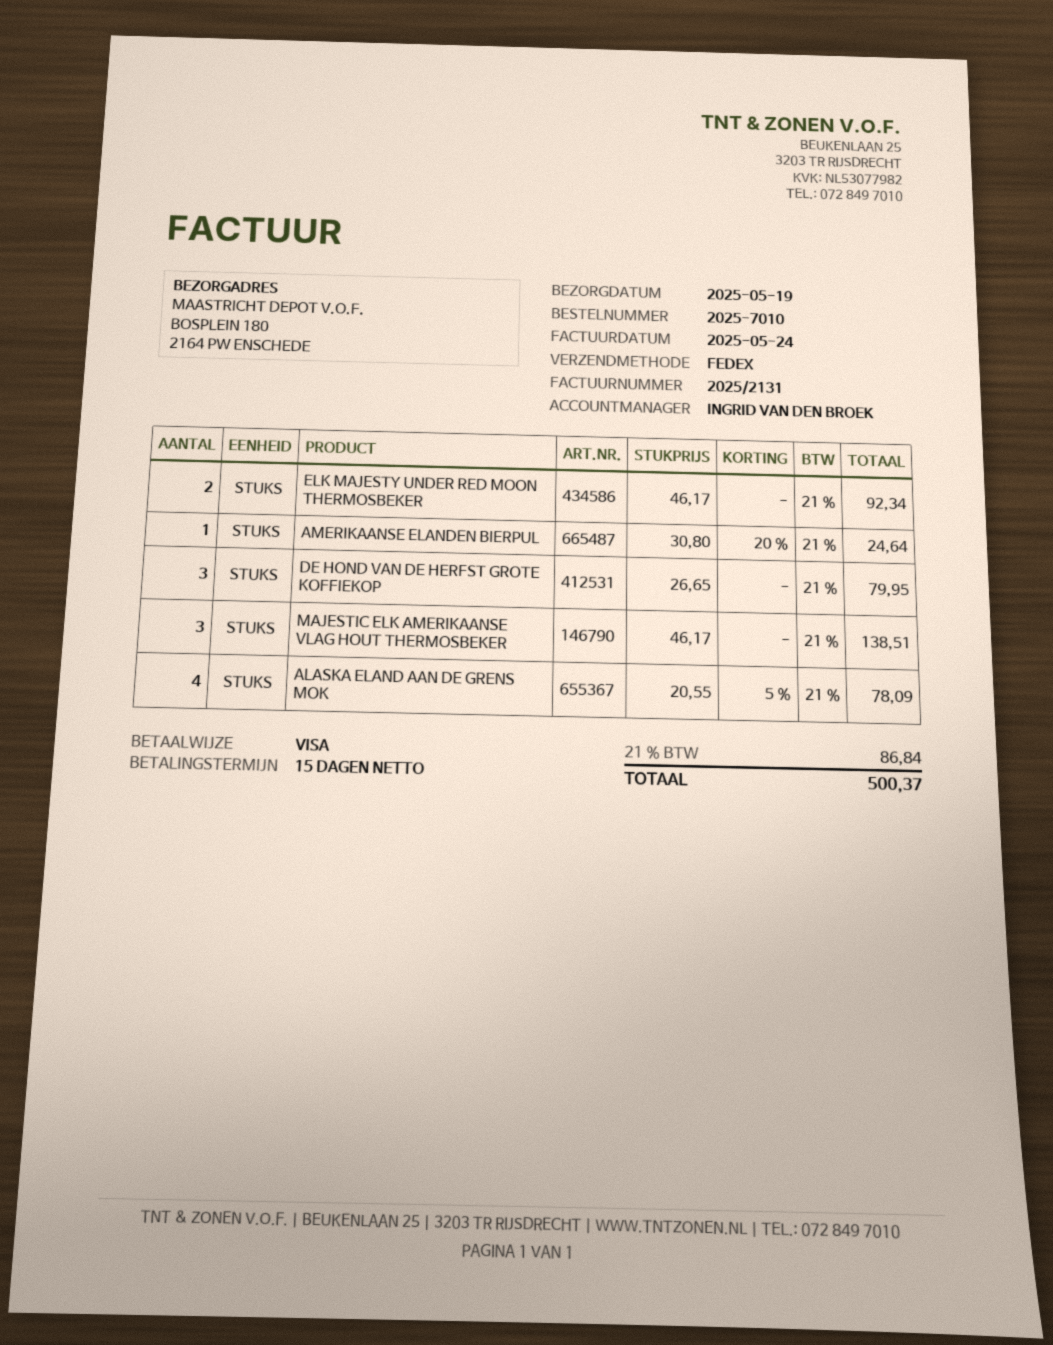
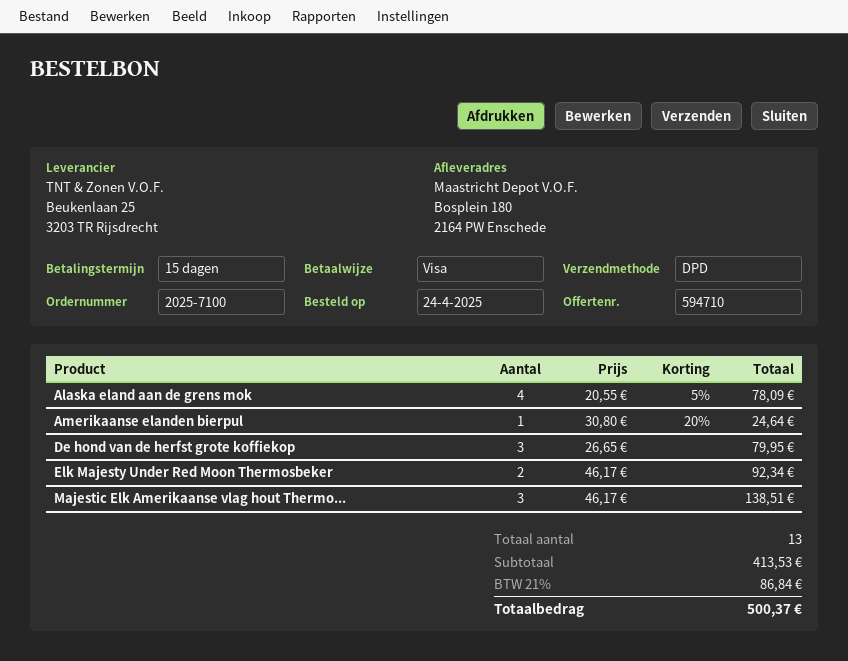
order number: 2025-7010 -> 2025-7100
shipping method: FedEx -> DPD

